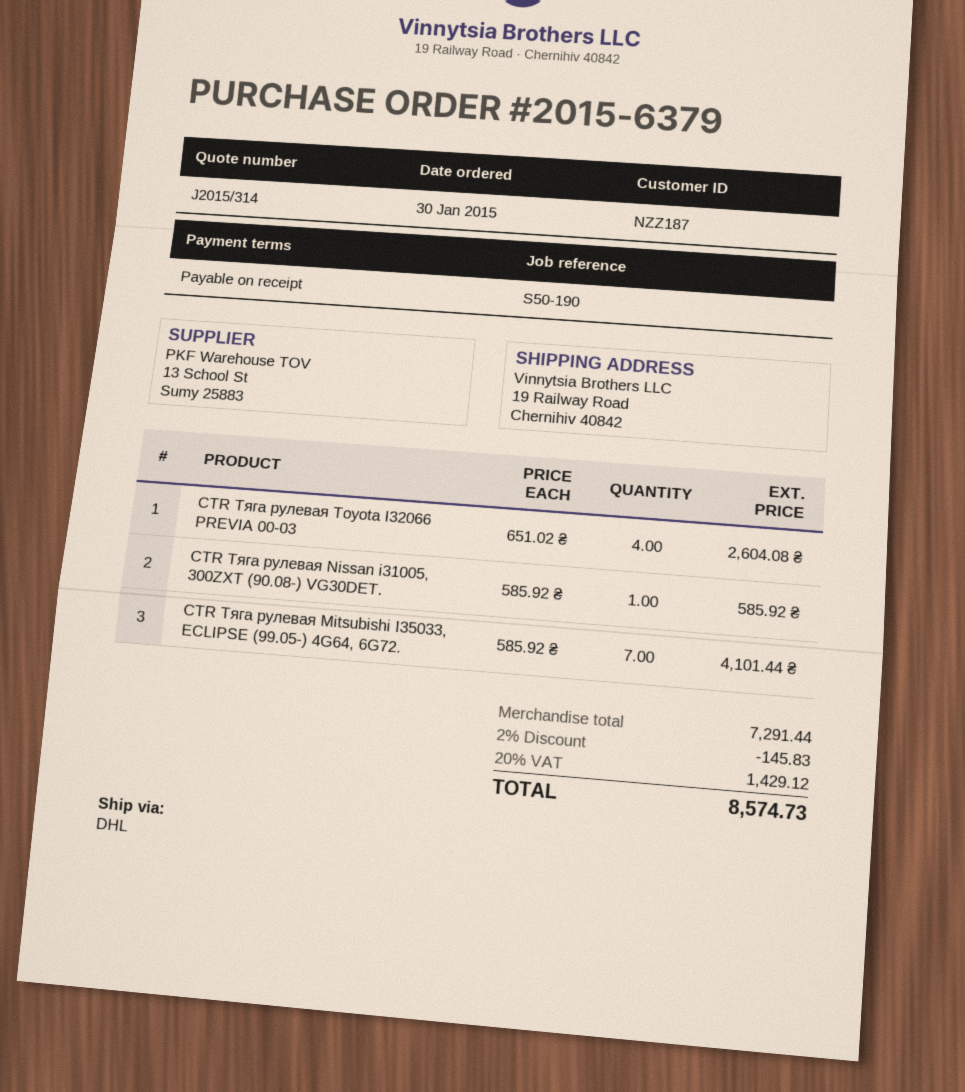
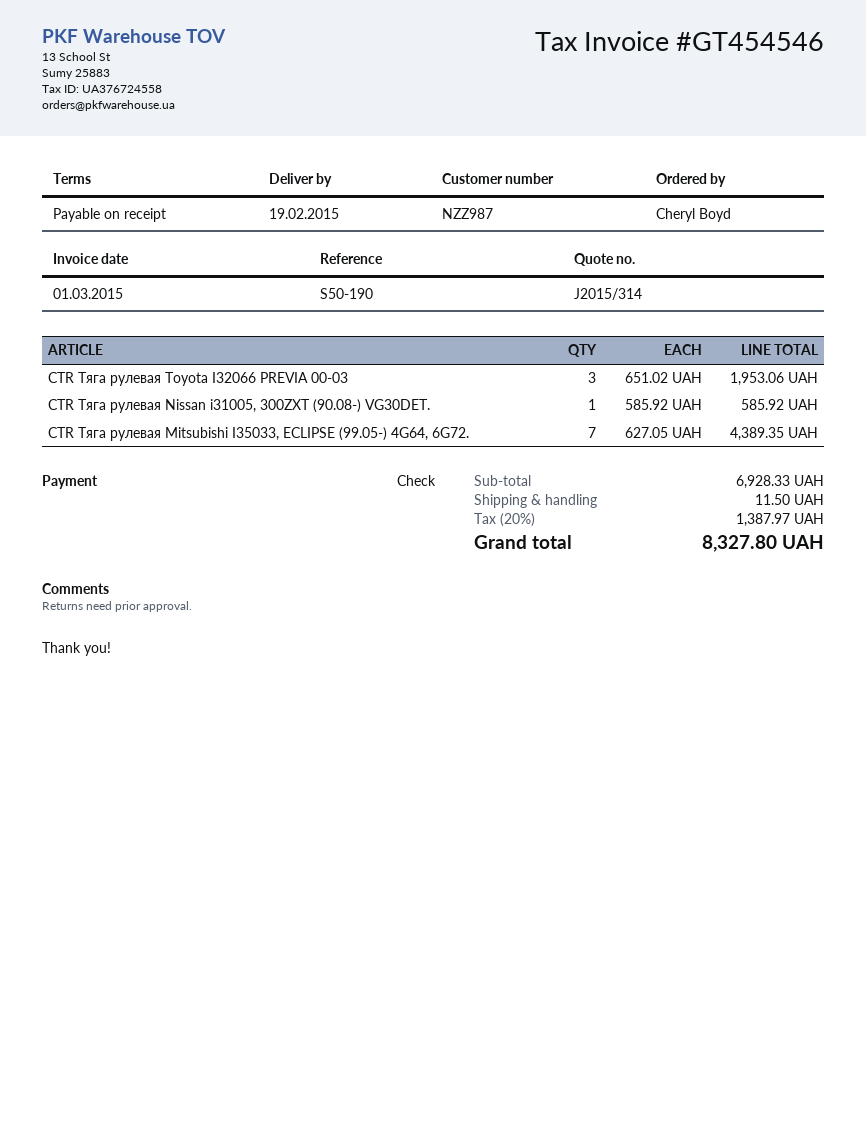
customer number: NZZ187 -> NZZ987
CTR Тяга рулевая Toyota I32066 PREVIA 00-03: 4 x 651.02 = 2604.08 -> 3 x 651.02 = 1953.06
CTR Тяга рулевая Mitsubishi I35033, ECLIPSE (99.05-) 4G64, 6G72.: 7 x 585.92 = 4101.44 -> 7 x 627.05 = 4389.35
subtotal: 7291.44 -> 6928.33
discount: 2% = 145.83 -> none
shipping: none -> 11.50
tax: 20% = 1429.12 -> 20% = 1387.97
total: 8574.73 -> 8327.80

